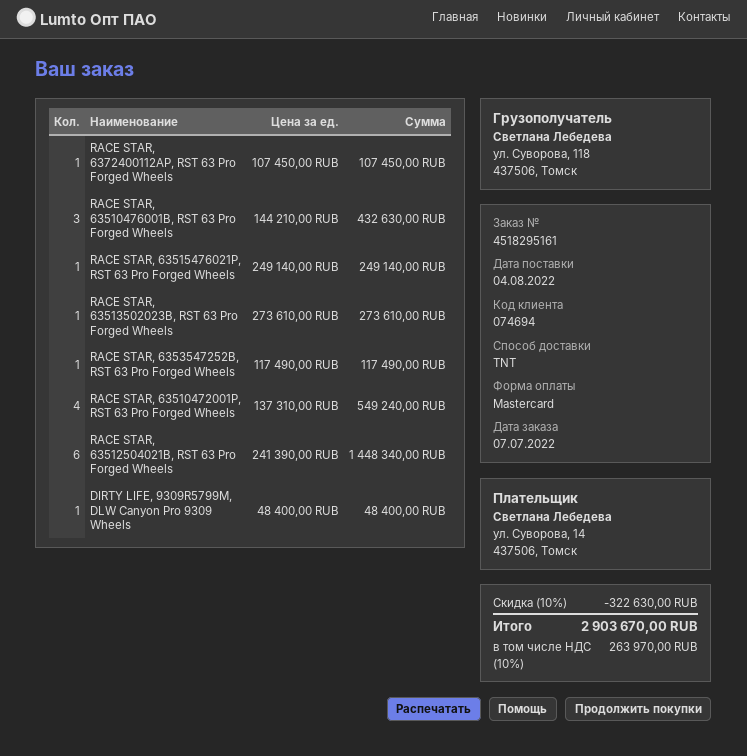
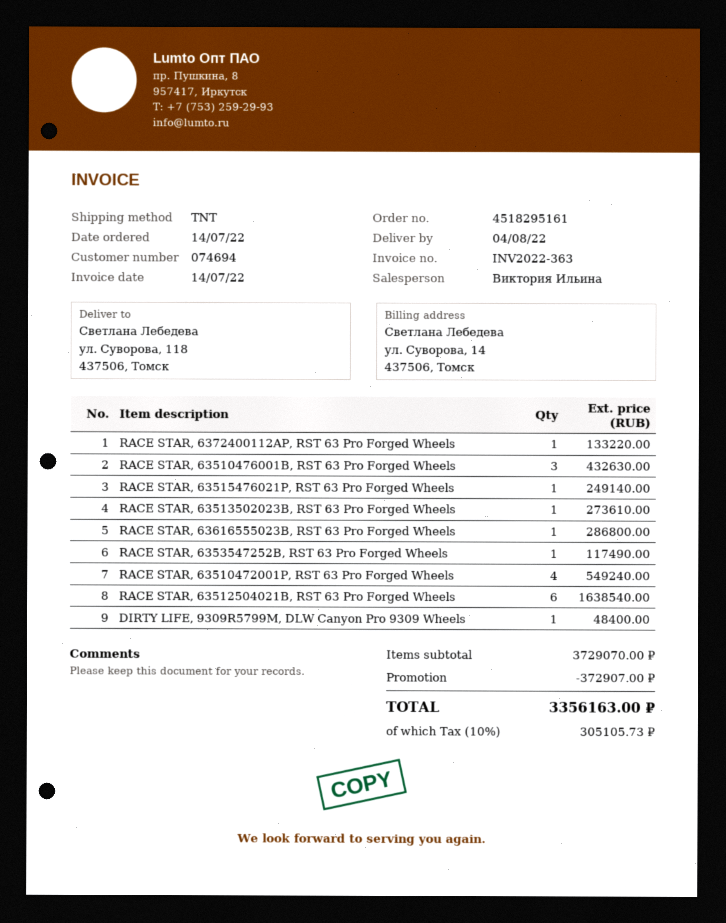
order date: 2022-07-07 -> 2022-07-14
RACE STAR, 6372400112AP, RST 63 Pro Forged Wheels: 1 for 107450.00 -> 1 for 133220.00
RACE STAR, 63512504021B, RST 63 Pro Forged Wheels: 6 for 1448340.00 -> 6 for 1638540.00
RACE STAR, 63616555023B, RST 63 Pro Forged Wheels: none -> 1 for 286800.00
discount: 322630.00 -> 372907.00
tax: 10% = 263970.00 -> 10% = 305105.73
total: 2903670.00 -> 3356163.00

